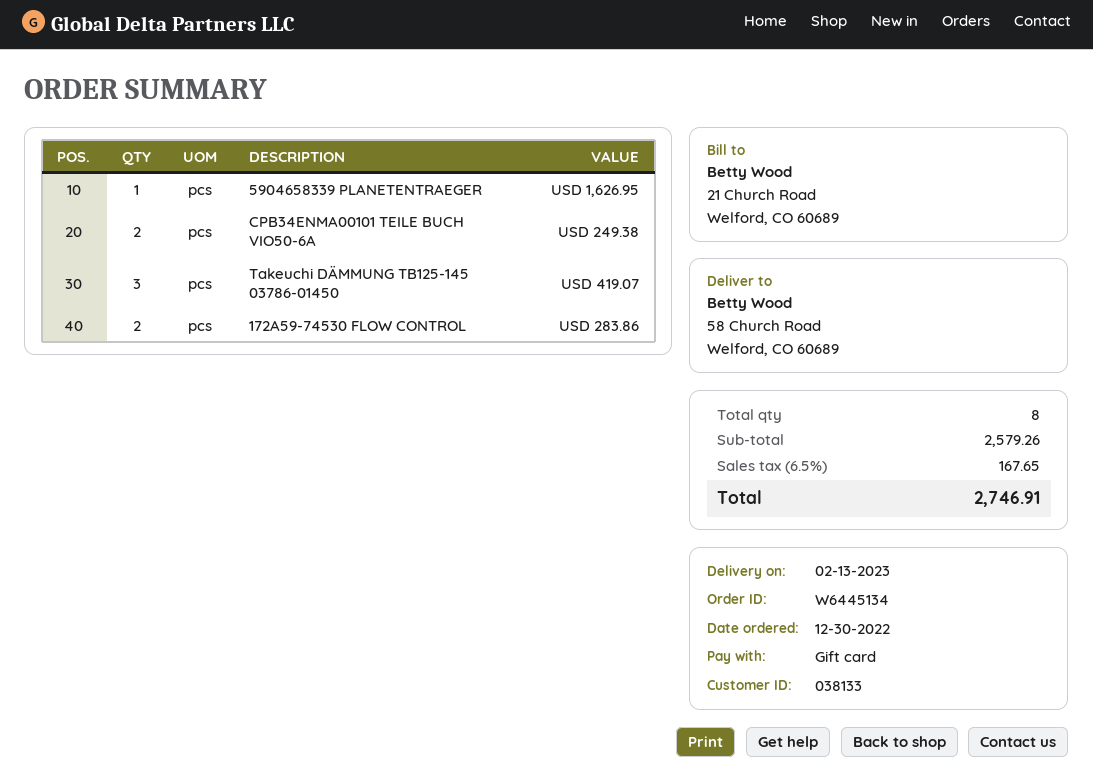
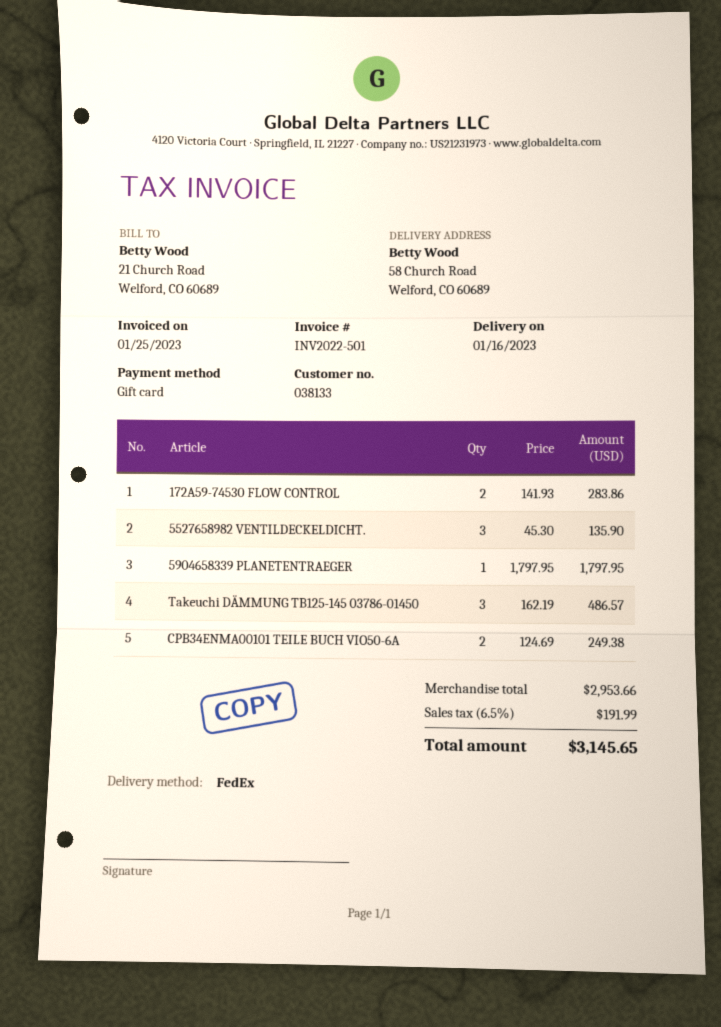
delivery date: 2023-02-13 -> 2023-01-16
5904658339 PLANETENTRAEGER: 1 for 1626.95 -> 1 for 1797.95
Takeuchi DÄMMUNG TB125-145 03786-01450: 3 for 419.07 -> 3 for 486.57
5527658982 VENTILDECKELDICHT.: none -> 3 for 135.90
subtotal: 2579.26 -> 2953.66
tax: 6.5% = 167.65 -> 6.5% = 191.99
total: 2746.91 -> 3145.65

